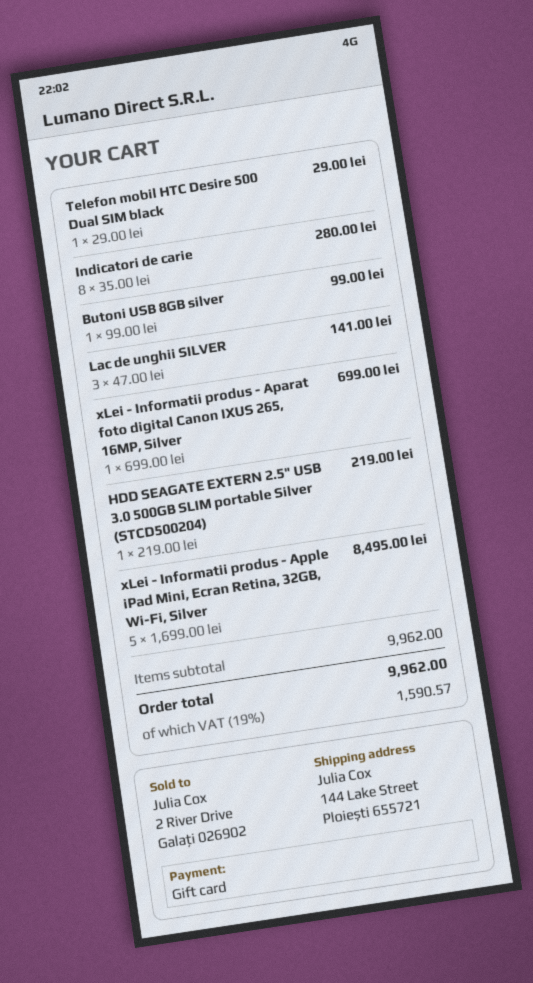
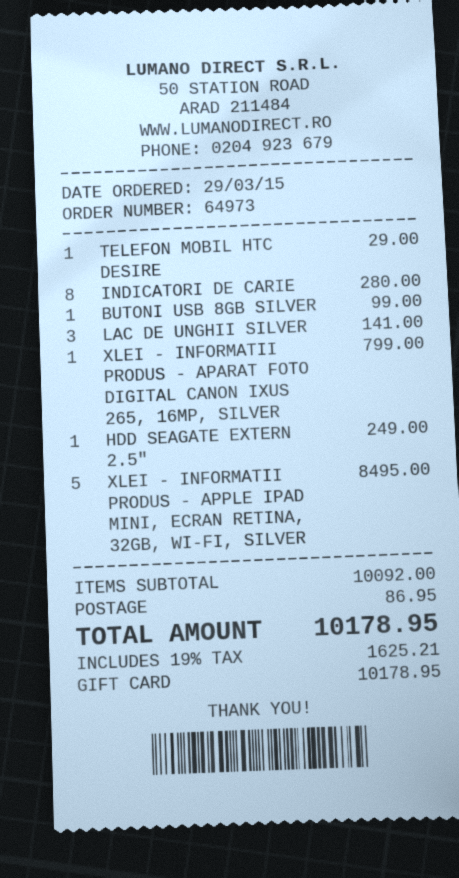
xLei - Informatii produs - Aparat foto digital Canon IXUS 265, 16MP, Silver: 1 for 699.00 -> 1 for 799.00
HDD SEAGATE EXTERN 2.5" USB 3.0 500GB SLIM portable Silver (STCD500204): 1 for 219.00 -> 1 for 249.00
subtotal: 9962.00 -> 10092.00
shipping: none -> 86.95
tax: 19% = 1590.57 -> 19% = 1625.21
total: 9962.00 -> 10178.95

